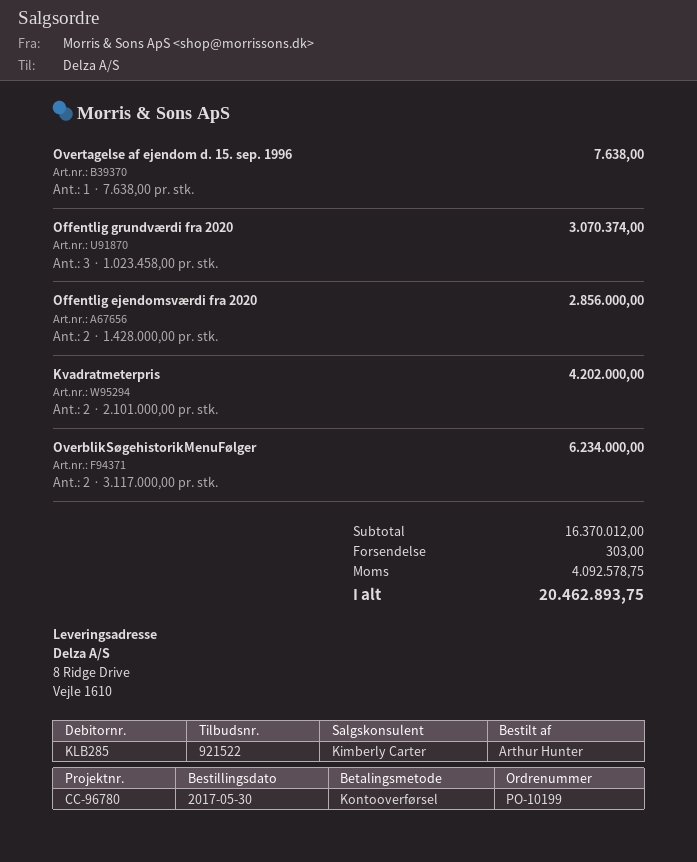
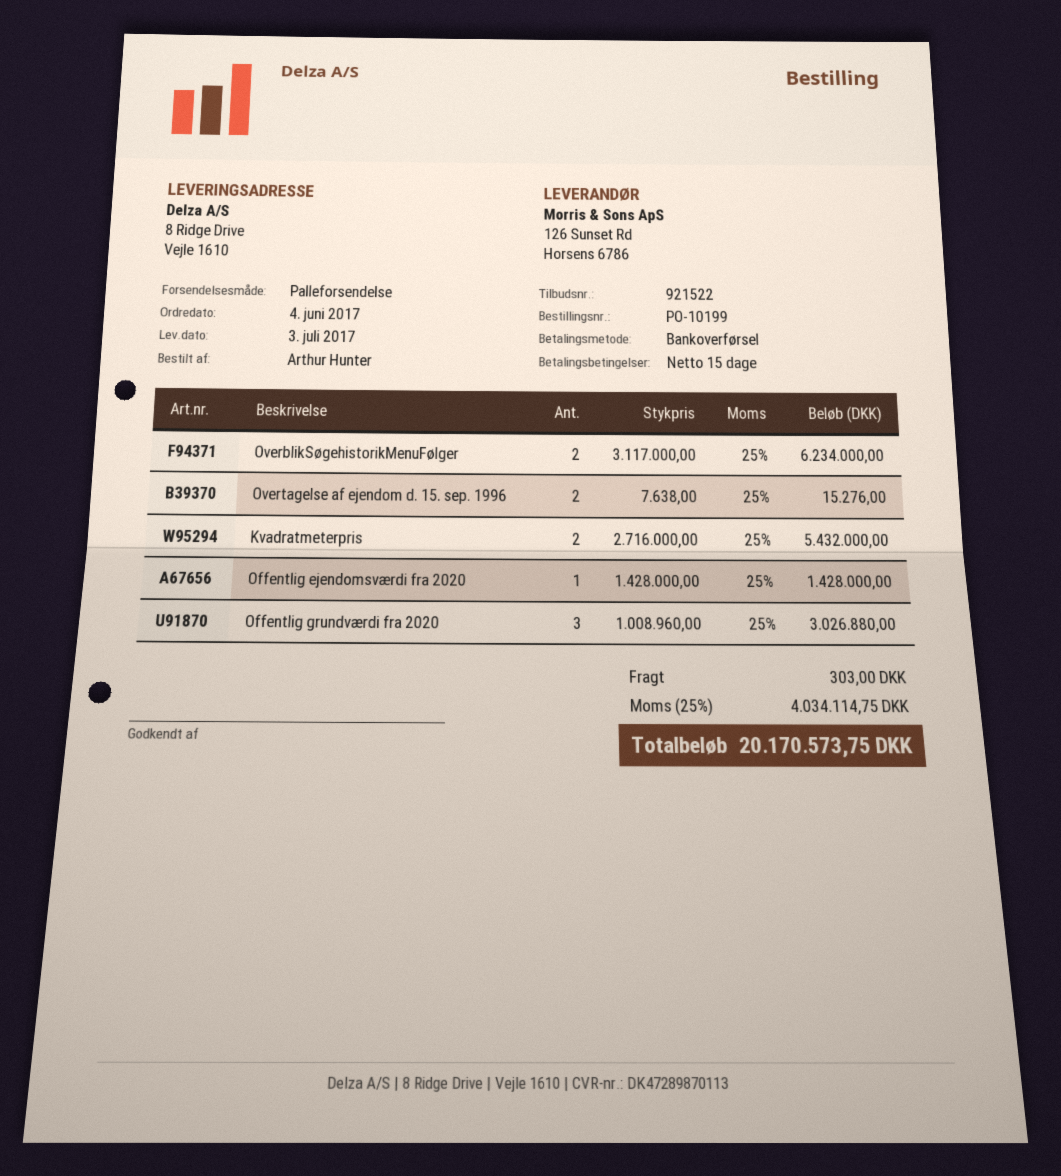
order date: 2017-05-30 -> 2017-06-04
Overtagelse af ejendom d. 15. sep. 1996: 1 x 7638.00 = 7638.00 -> 2 x 7638.00 = 15276.00
Offentlig grundværdi fra 2020: 3 x 1023458.00 = 3070374.00 -> 3 x 1008960.00 = 3026880.00
Offentlig ejendomsværdi fra 2020: 2 x 1428000.00 = 2856000.00 -> 1 x 1428000.00 = 1428000.00
Kvadratmeterpris: 2 x 2101000.00 = 4202000.00 -> 2 x 2716000.00 = 5432000.00
tax: 4092578.75 -> 4034114.75
total: 20462893.75 -> 20170573.75

